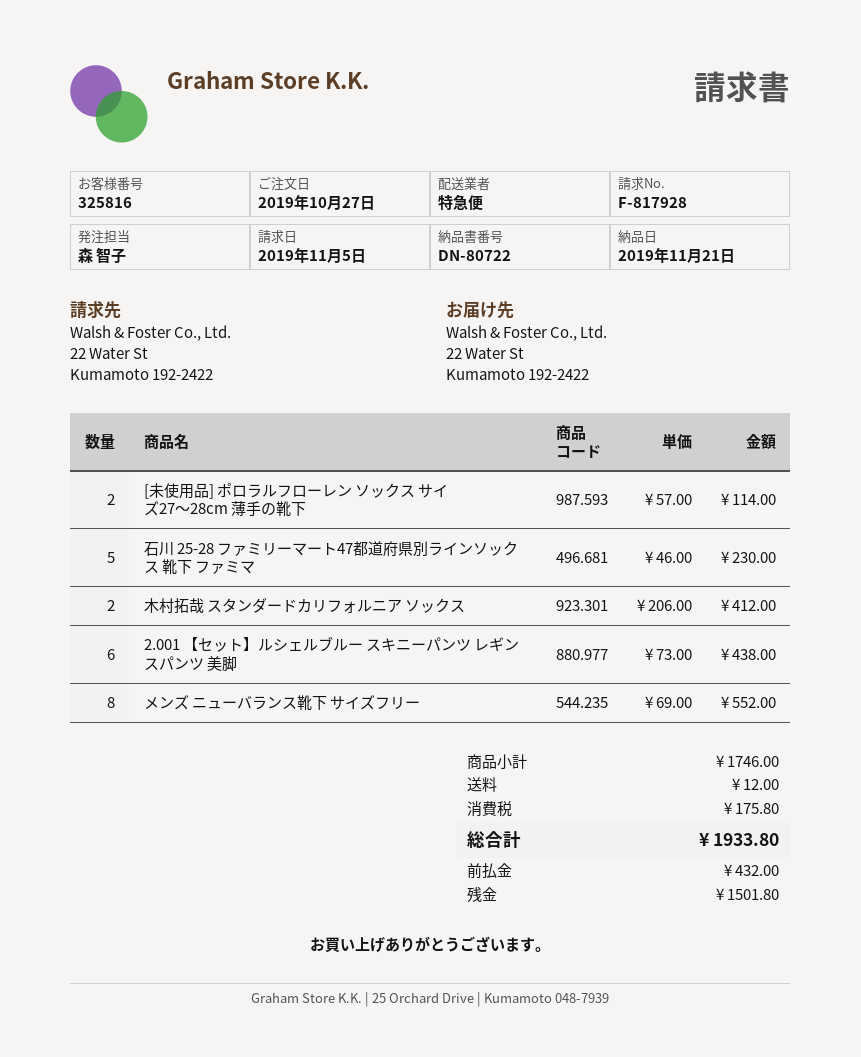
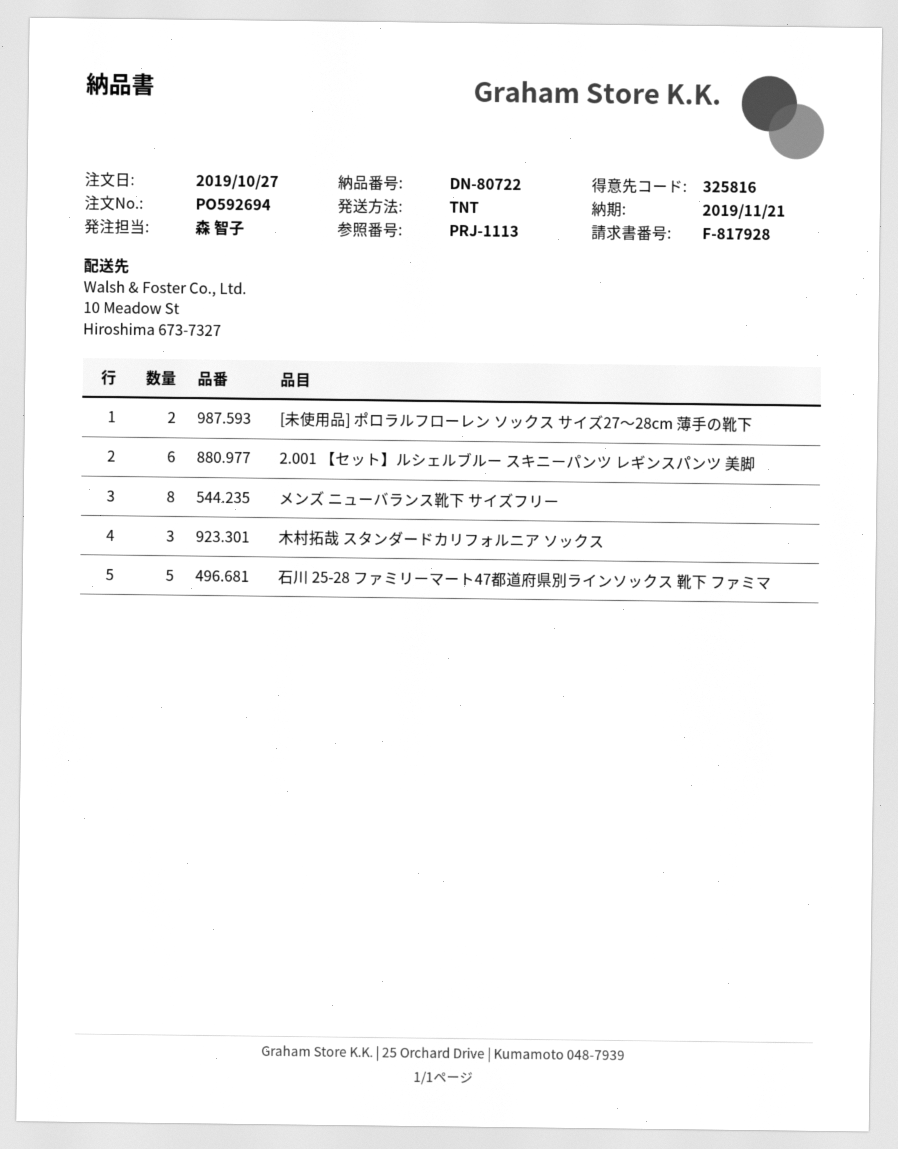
shipping method: express -> TNT
ship to: 22 Water St, Kumamoto 192-2422 -> 10 Meadow St, Hiroshima 673-7327
木村拓哉 スタンダードカリフォルニア ソックス: 2 -> 3

